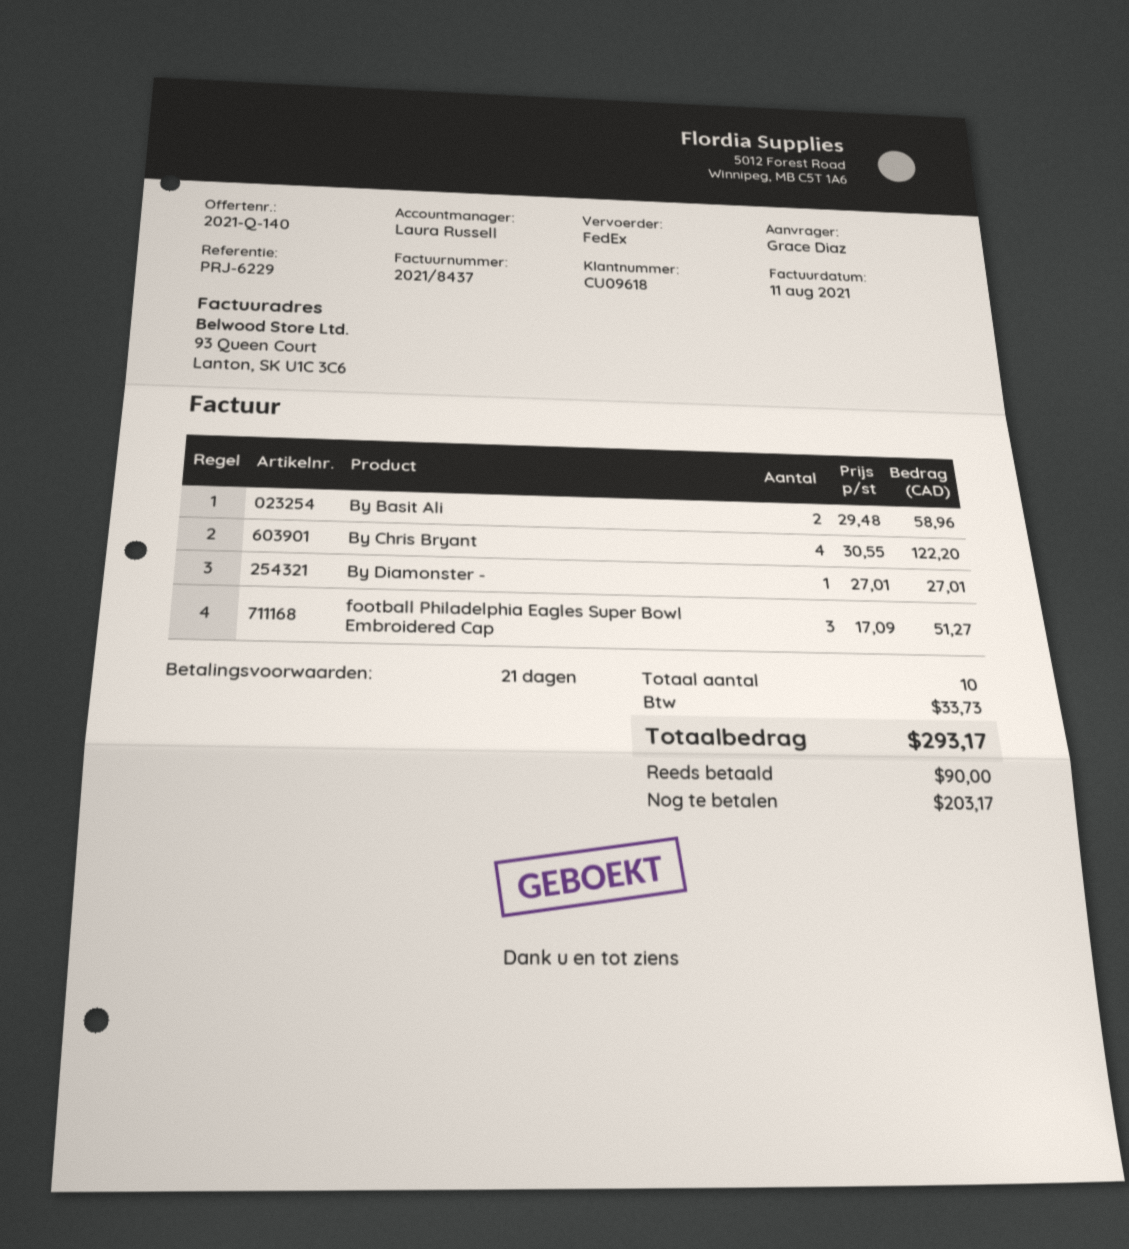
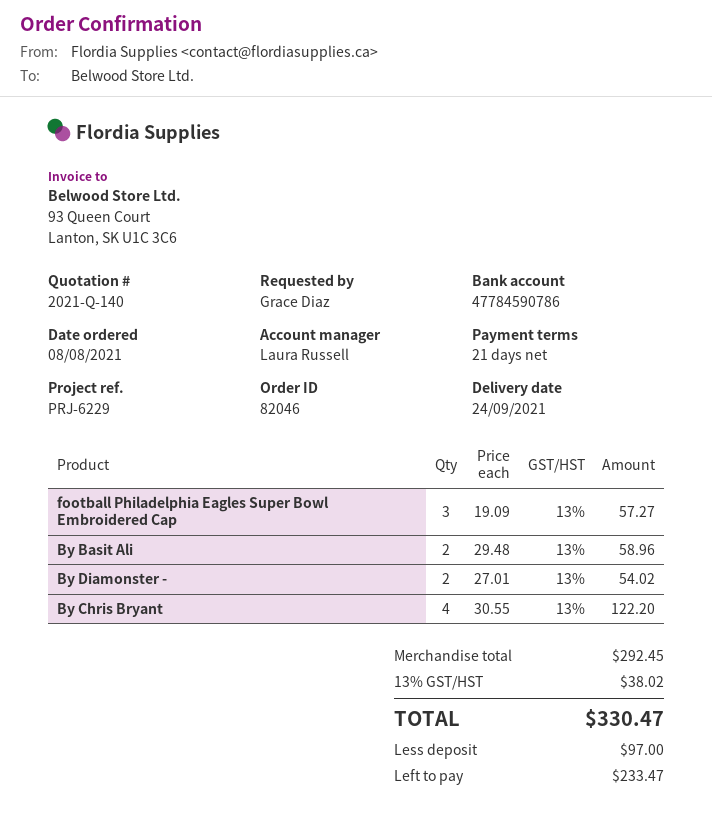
By Diamonster -: 1 x 27.01 = 27.01 -> 2 x 27.01 = 54.02
football Philadelphia Eagles Super Bowl Embroidered Cap: 3 x 17.09 = 51.27 -> 3 x 19.09 = 57.27
tax: 33.73 -> 38.02
total: 293.17 -> 330.47
deposit: 90.00 -> 97.00
balance: 203.17 -> 233.47

